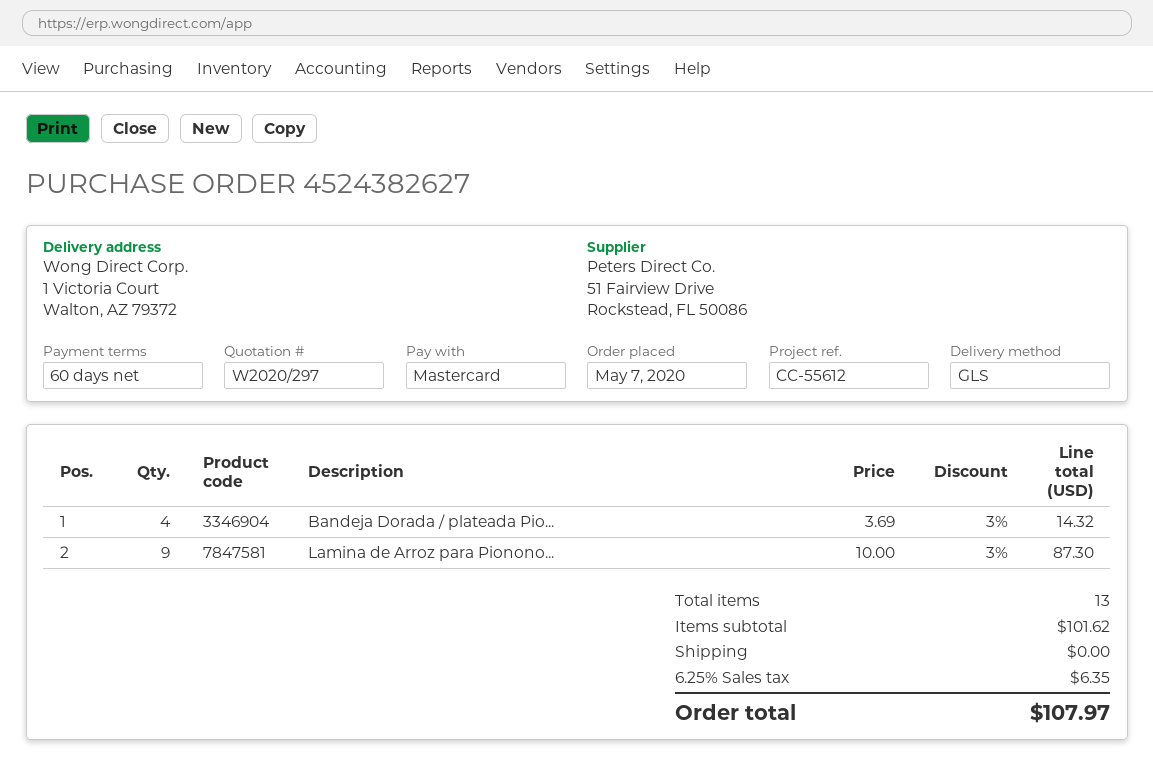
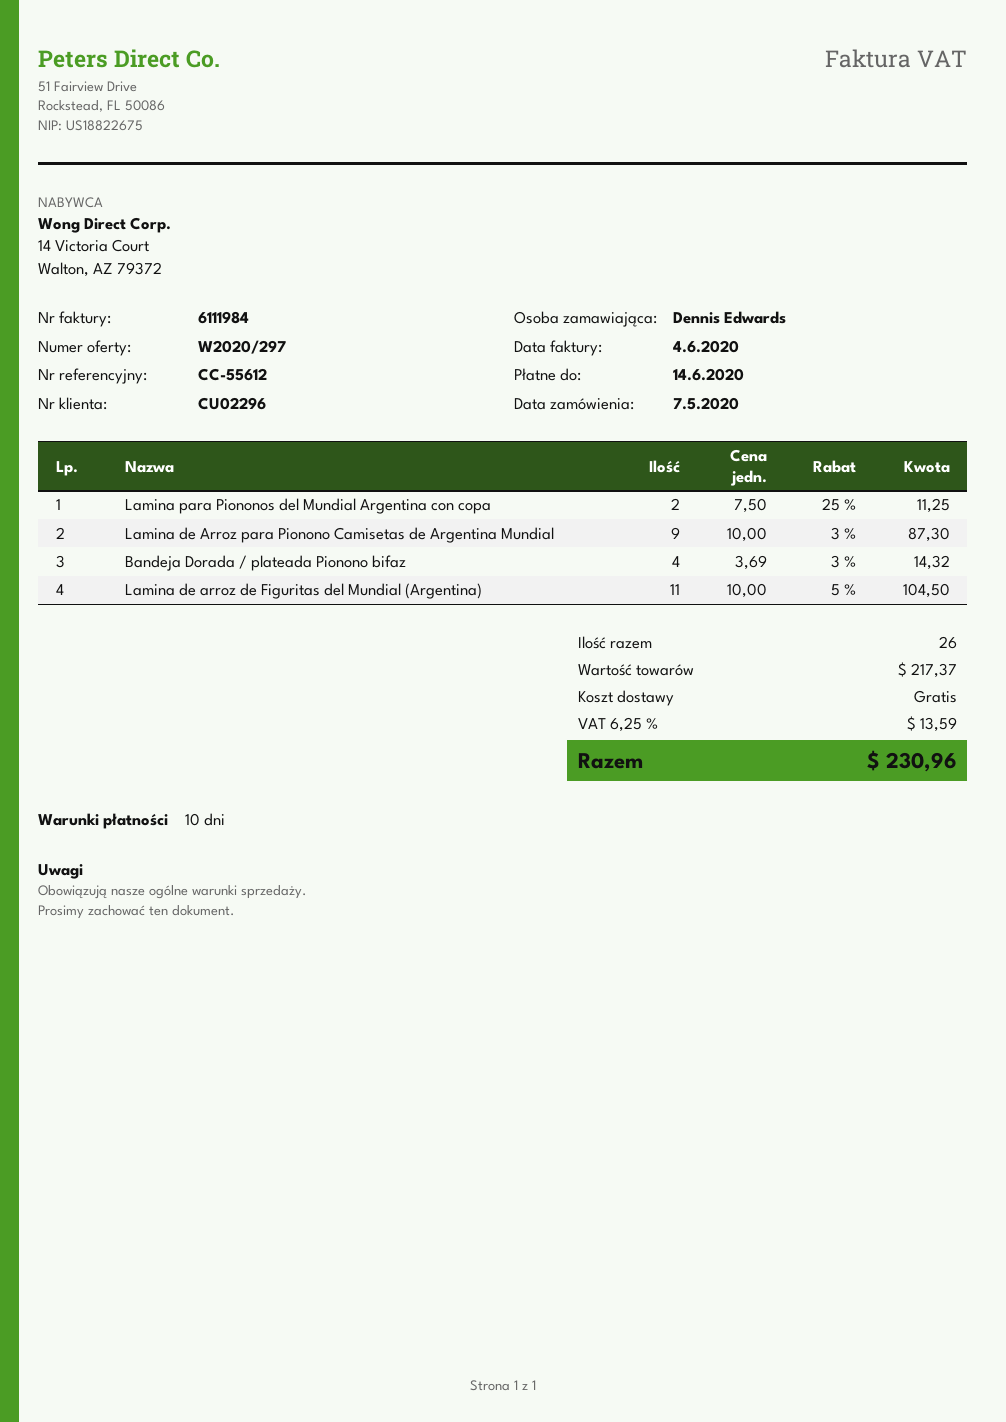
payment terms: 60 days -> 10 days
Lamina para Piononos del Mundial Argentina con copa: none -> 2 x 7.50 - 25% = 11.25
Lamina de arroz de Figuritas del Mundial (Argentina): none -> 11 x 10.00 - 5% = 104.50
total quantity: 13 -> 26
subtotal: 101.62 -> 217.37
tax: 6.25% = 6.35 -> 6.25% = 13.59
total: 107.97 -> 230.96

